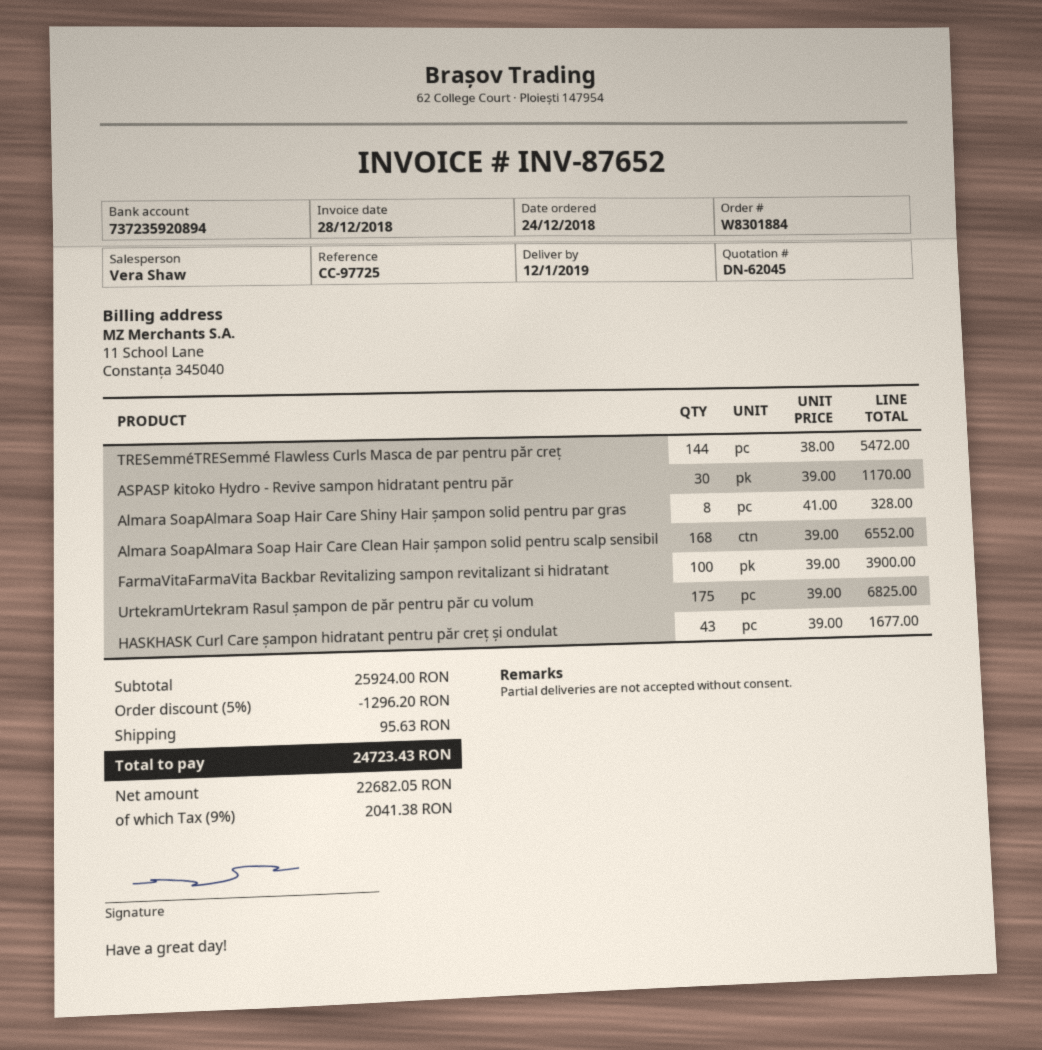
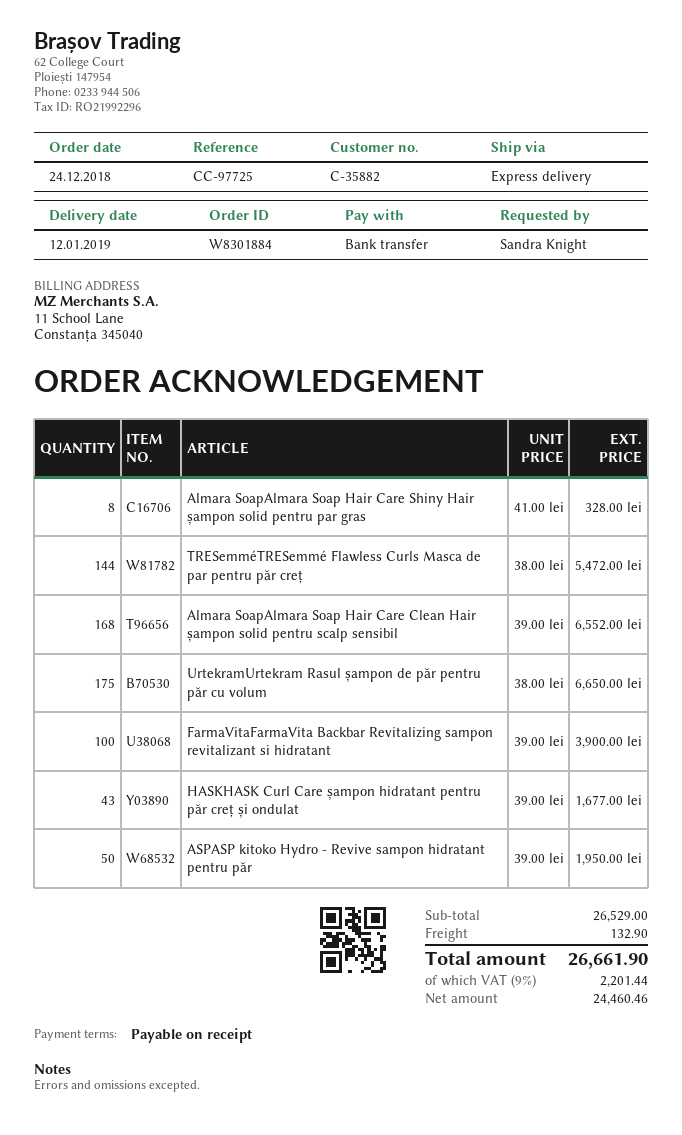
ASPASP kitoko Hydro - Revive sampon hidratant pentru păr: 30 x 39.00 = 1170.00 -> 50 x 39.00 = 1950.00
UrtekramUrtekram Rasul șampon de păr pentru păr cu volum: 175 x 39.00 = 6825.00 -> 175 x 38.00 = 6650.00
subtotal: 25924.00 -> 26529.00
discount: 5% = 1296.20 -> none
shipping: 95.63 -> 132.90
net: 22682.05 -> 24460.46
tax: 9% = 2041.38 -> 9% = 2201.44
total: 24723.43 -> 26661.90

